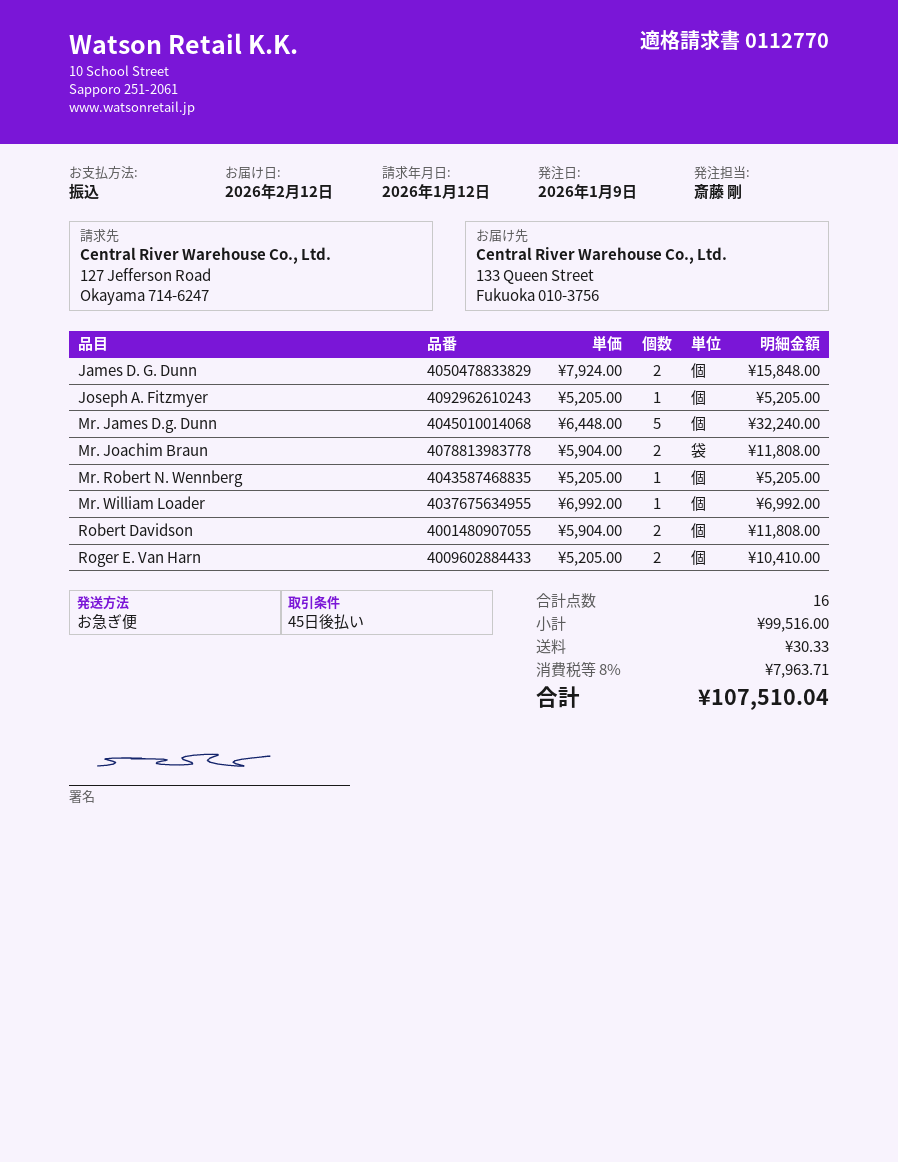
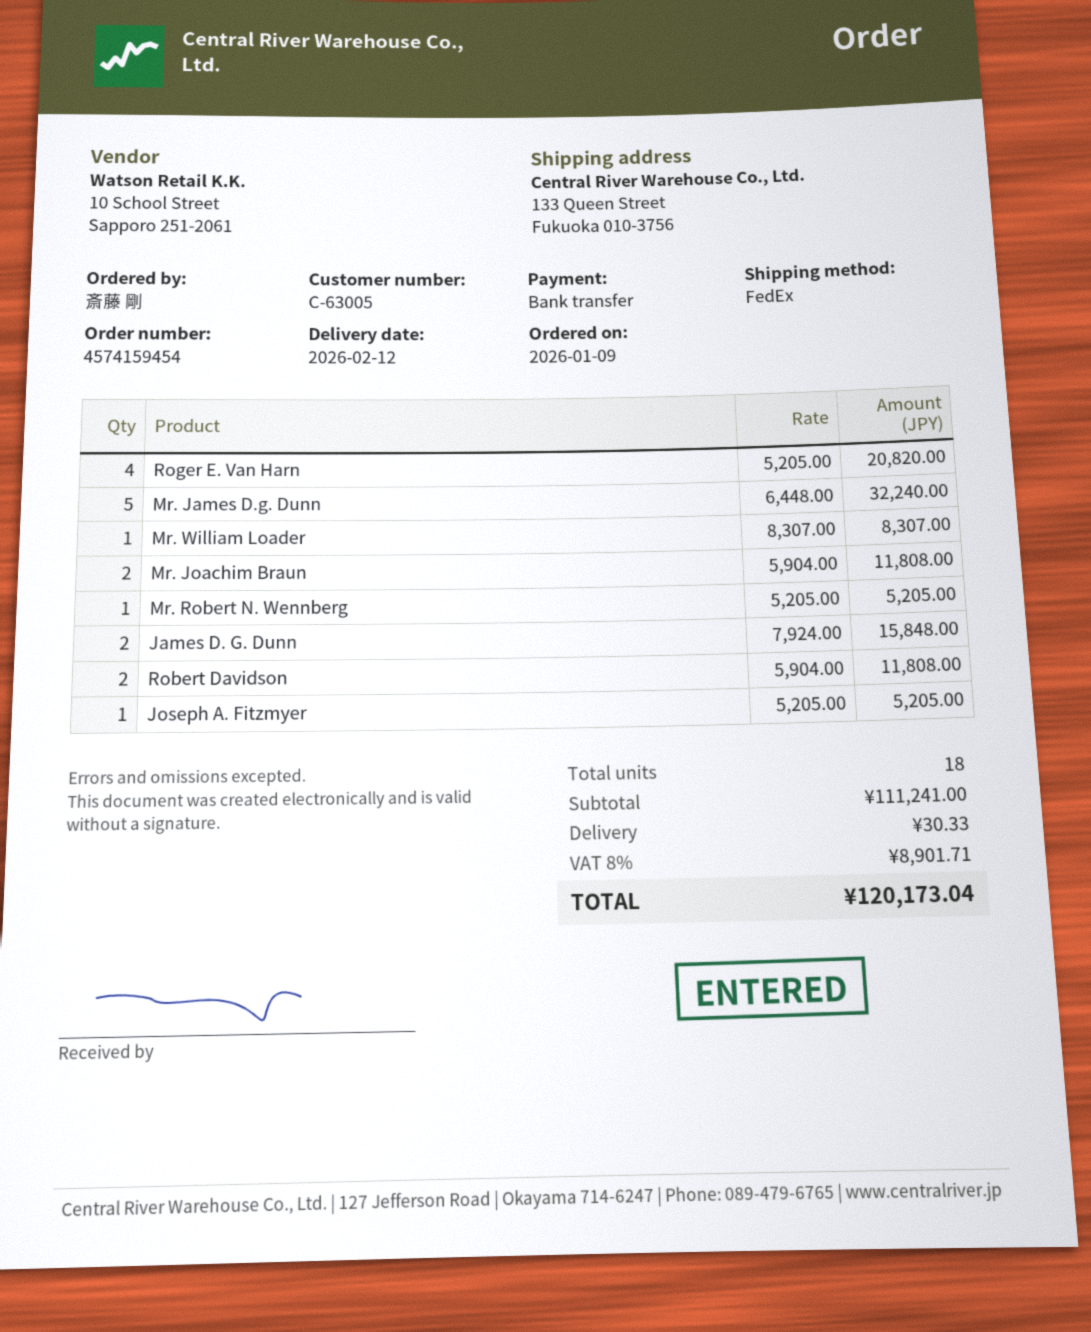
shipping method: express -> FedEx
Mr. William Loader: 1 x 6992.00 = 6992.00 -> 1 x 8307.00 = 8307.00
Roger E. Van Harn: 2 x 5205.00 = 10410.00 -> 4 x 5205.00 = 20820.00
total quantity: 16 -> 18
subtotal: 99516.00 -> 111241.00
tax: 8% = 7963.71 -> 8% = 8901.71
total: 107510.04 -> 120173.04

